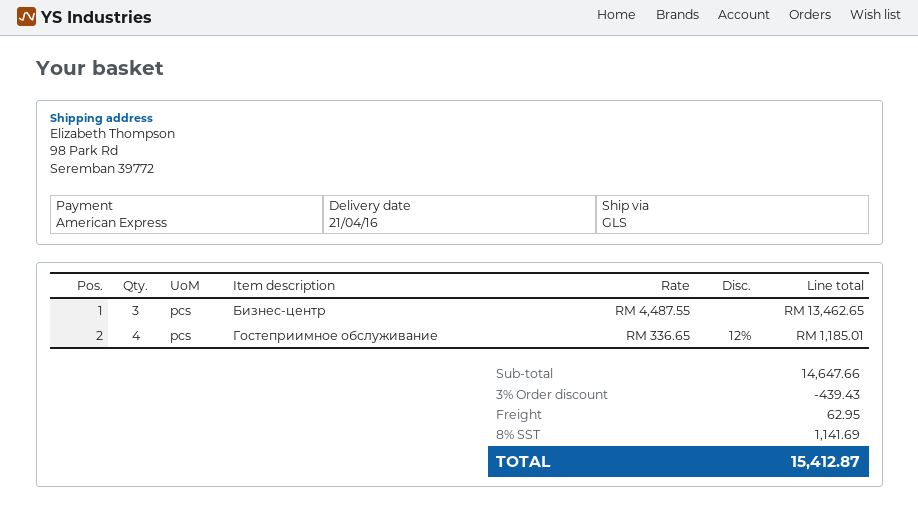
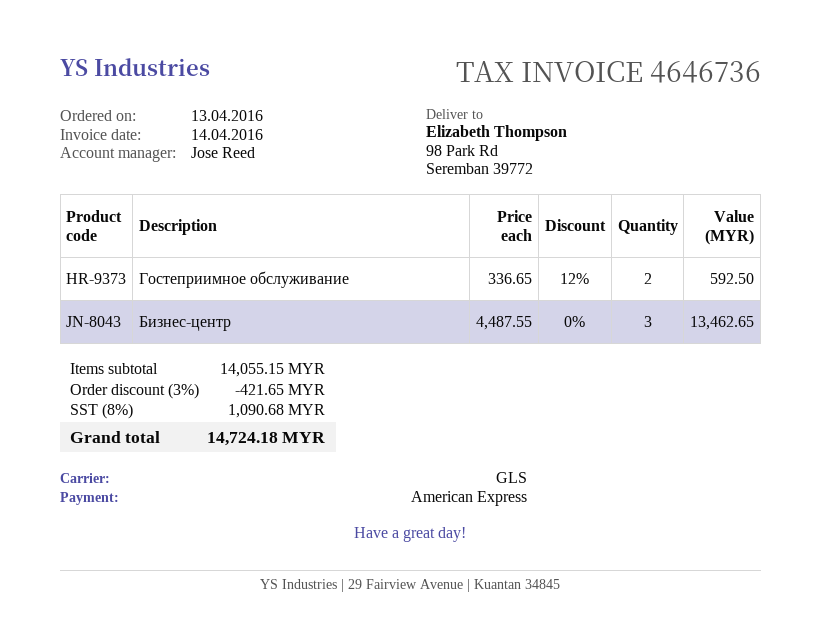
Гостеприимное обслуживание: 4 x 336.65 - 12% = 1185.01 -> 2 x 336.65 - 12% = 592.50
subtotal: 14647.66 -> 14055.15
discount: 3% = 439.43 -> 3% = 421.65
shipping: 62.95 -> none
tax: 8% = 1141.69 -> 8% = 1090.68
total: 15412.87 -> 14724.18

